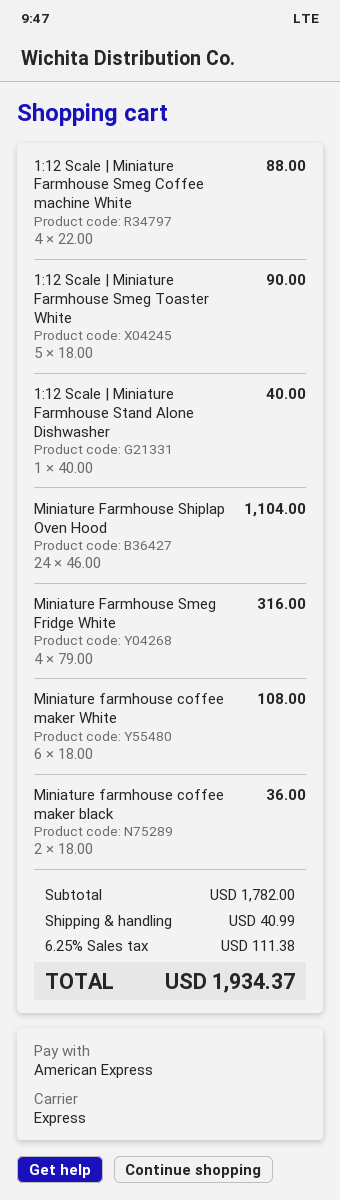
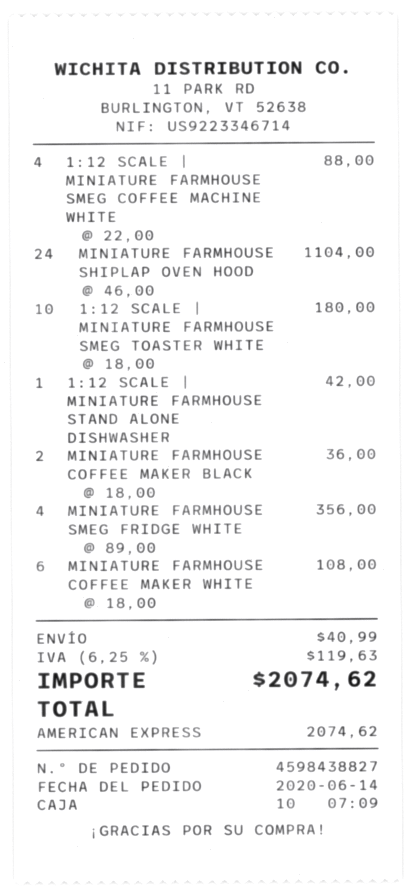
1:12 Scale | Miniature Farmhouse Smeg Toaster White: 5 x 18.00 = 90.00 -> 10 x 18.00 = 180.00
1:12 Scale | Miniature Farmhouse Stand Alone Dishwasher: 1 x 40.00 = 40.00 -> 1 x 42.00 = 42.00
Miniature Farmhouse Smeg Fridge White: 4 x 79.00 = 316.00 -> 4 x 89.00 = 356.00
tax: 6.25% = 111.38 -> 6.25% = 119.63
total: 1934.37 -> 2074.62

